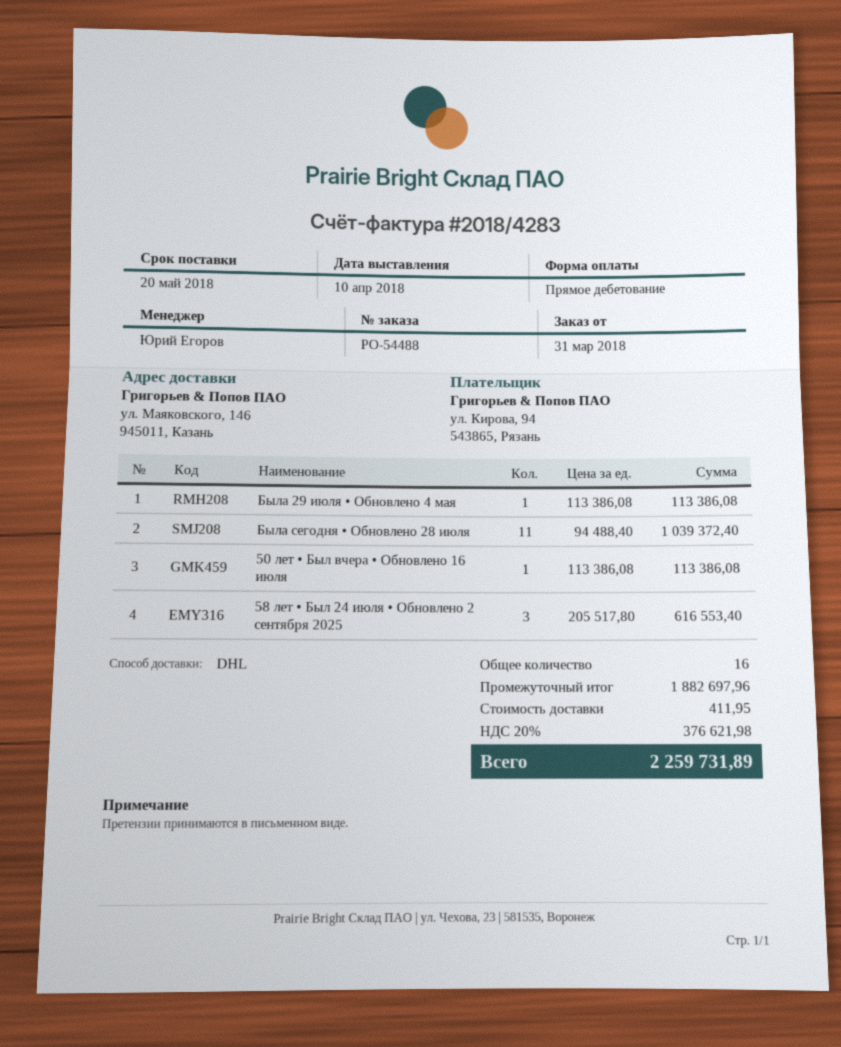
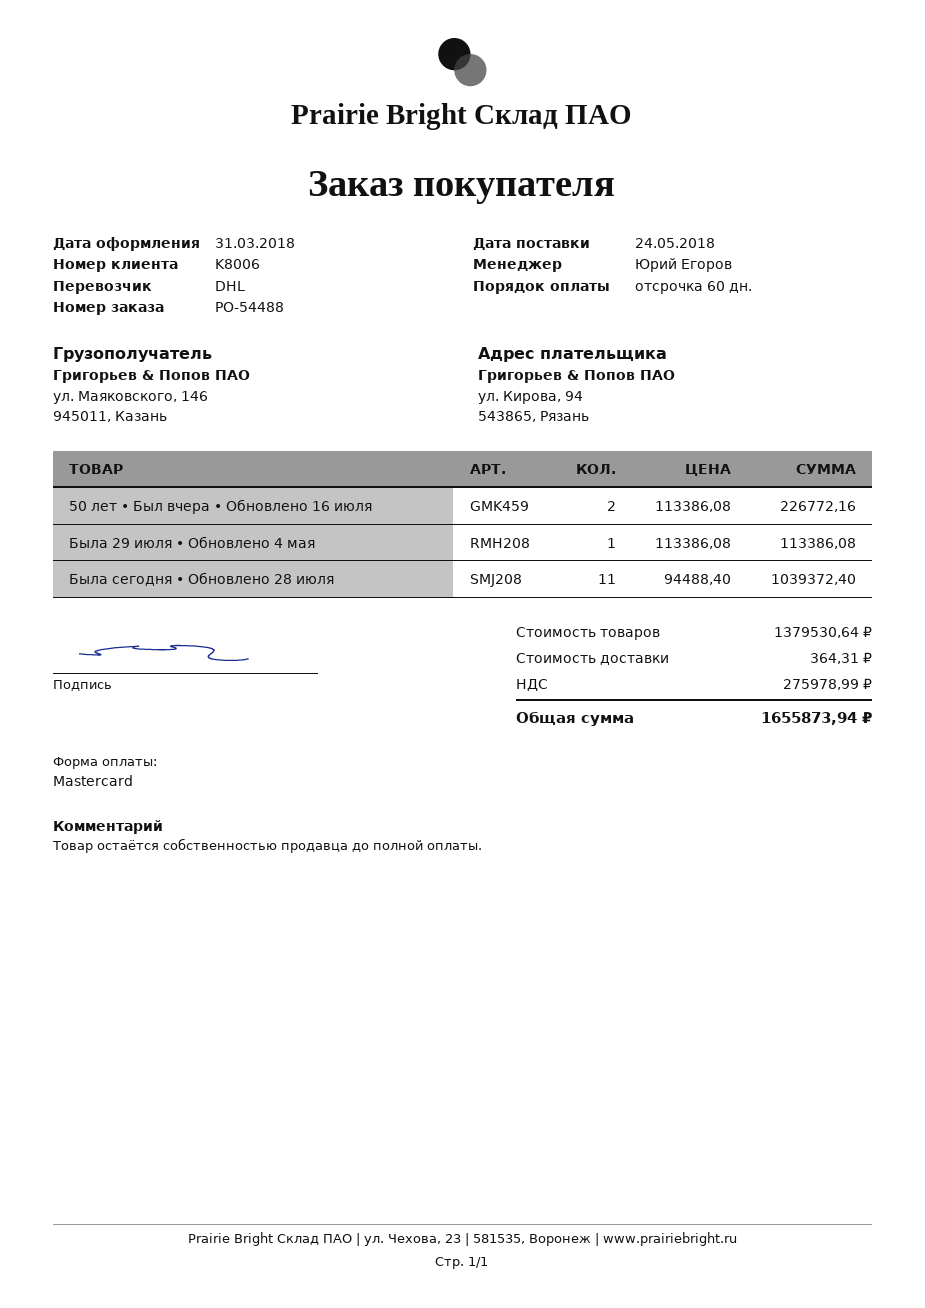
delivery date: 2018-05-20 -> 2018-05-24
payment method: direct debit -> Mastercard
50 лет • Был вчера • Обновлено 16 июля: 1 x 113386.08 = 113386.08 -> 2 x 113386.08 = 226772.16
58 лет • Был 24 июля • Обновлено 2 сентября 2025: 3 x 205517.80 = 616553.40 -> none
subtotal: 1882697.96 -> 1379530.64
shipping: 411.95 -> 364.31
tax: 376621.98 -> 275978.99
total: 2259731.89 -> 1655873.94

